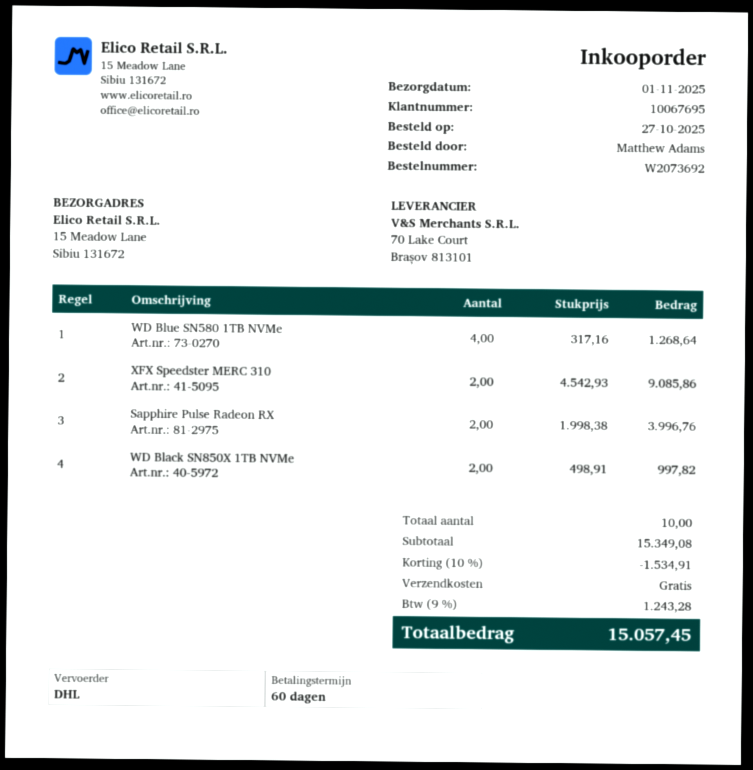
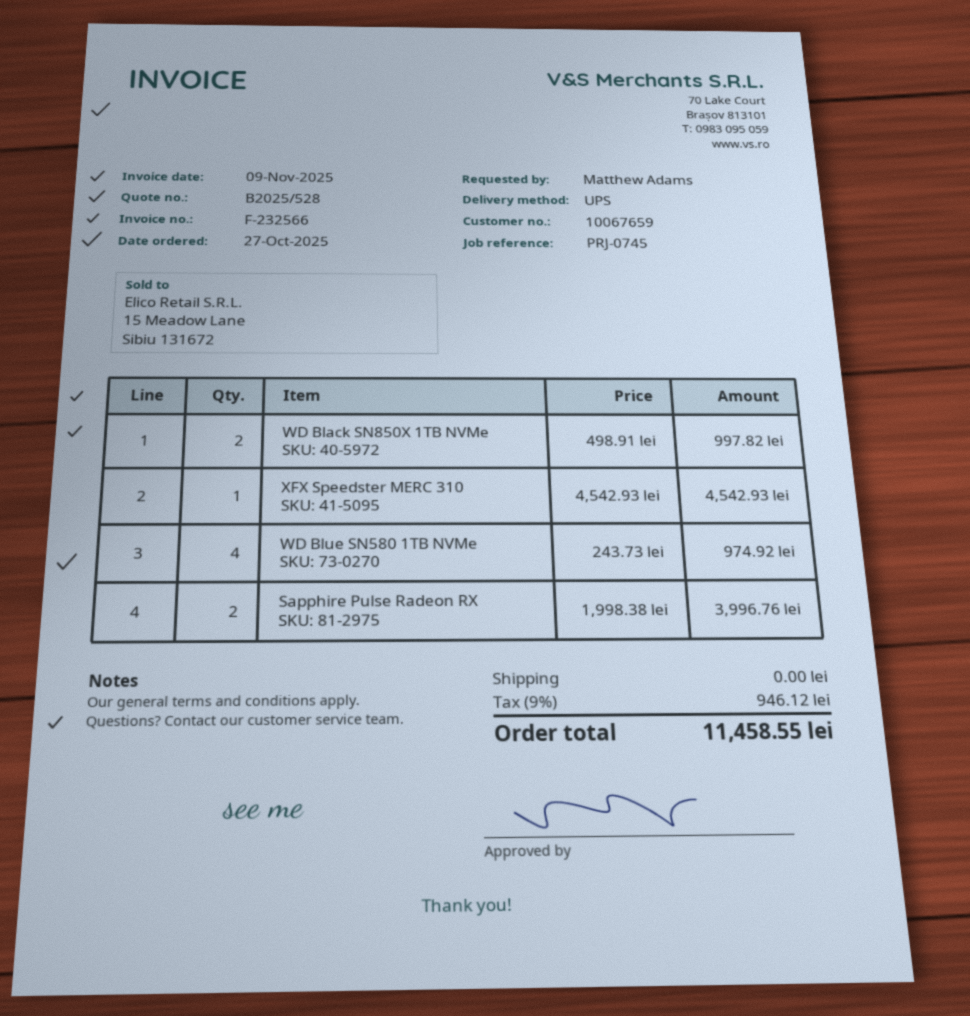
customer number: 10067695 -> 10067659
shipping method: DHL -> UPS
WD Blue SN580 1TB NVMe: 4 x 317.16 = 1268.64 -> 4 x 243.73 = 974.92
XFX Speedster MERC 310: 2 x 4542.93 = 9085.86 -> 1 x 4542.93 = 4542.93
discount: 10% = 1534.91 -> none
tax: 9% = 1243.28 -> 9% = 946.12
total: 15057.45 -> 11458.55

